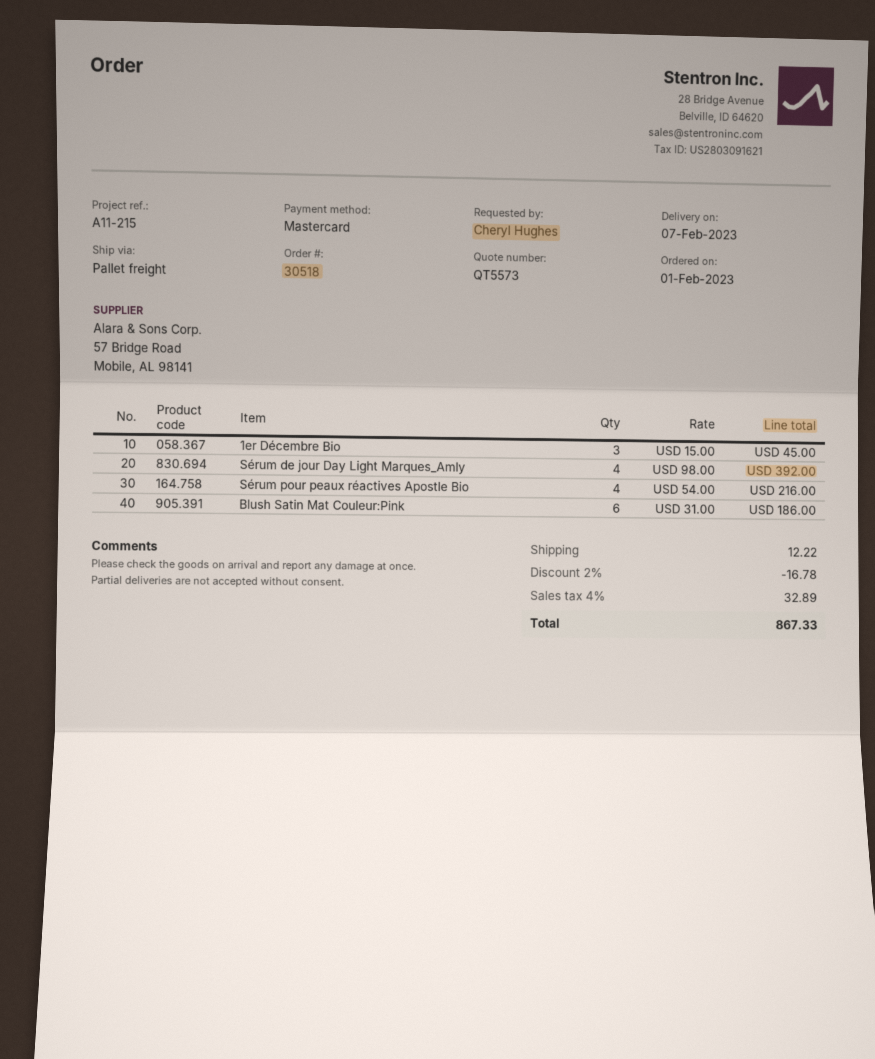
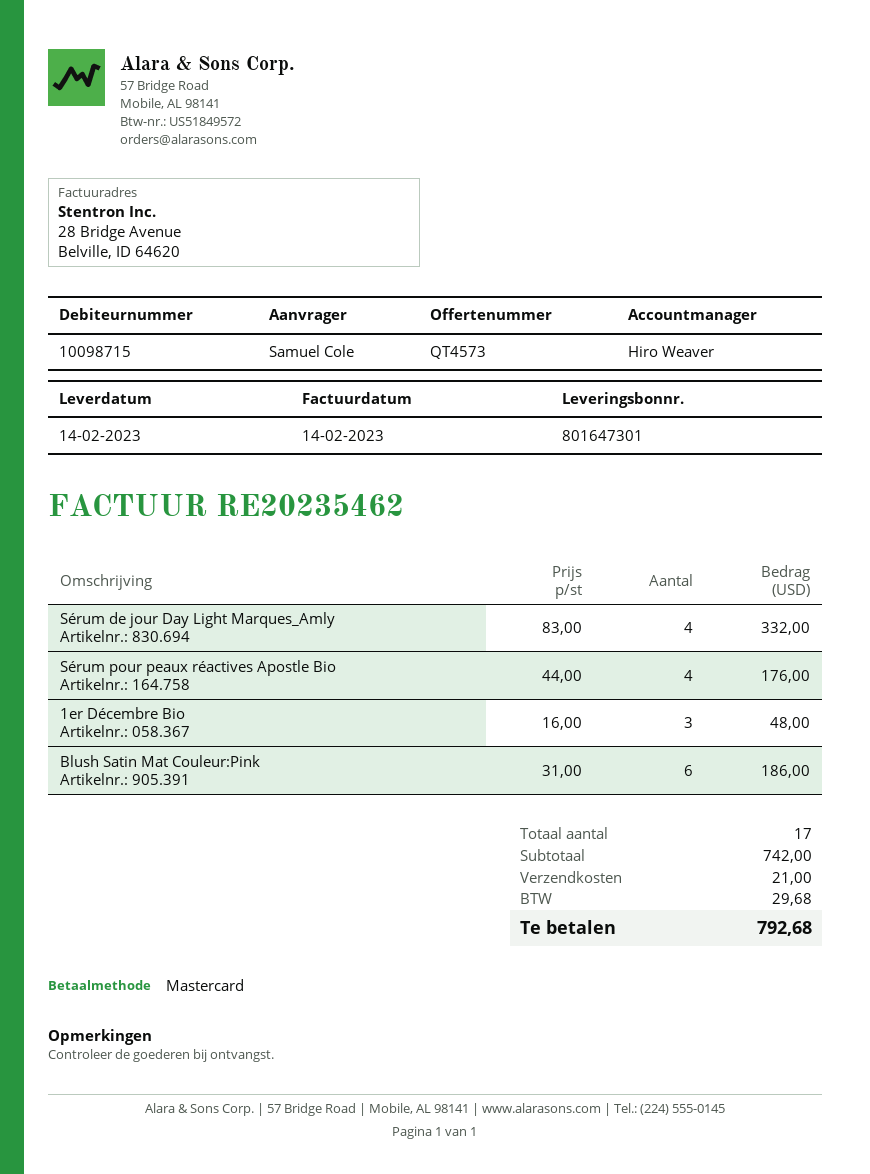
quote number: QT5573 -> QT4573
delivery date: 2023-02-07 -> 2023-02-14
ordered by: Cheryl Hughes -> Samuel Cole
1er Décembre Bio: 3 x 15.00 = 45.00 -> 3 x 16.00 = 48.00
Sérum de jour Day Light Marques_Amly: 4 x 98.00 = 392.00 -> 4 x 83.00 = 332.00
Sérum pour peaux réactives Apostle Bio: 4 x 54.00 = 216.00 -> 4 x 44.00 = 176.00
discount: 2% = 16.78 -> none
shipping: 12.22 -> 21.00
tax: 32.89 -> 29.68
total: 867.33 -> 792.68

